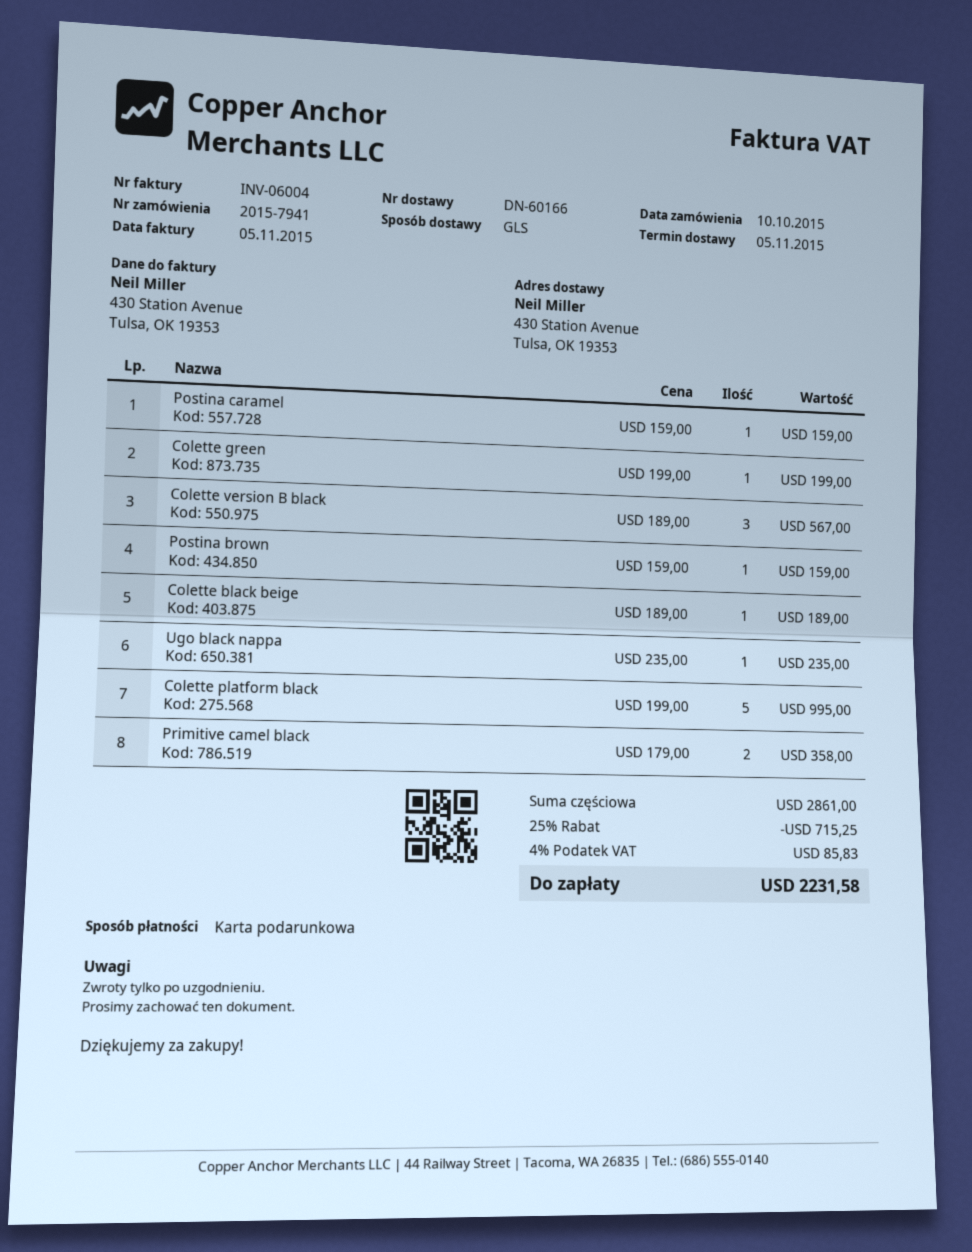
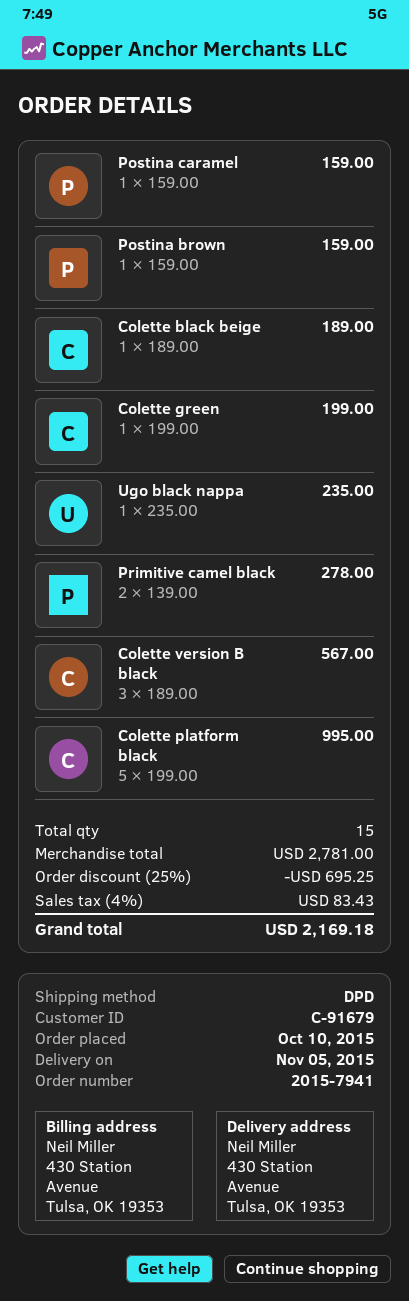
shipping method: GLS -> DPD
Primitive camel black: 2 x 179.00 = 358.00 -> 2 x 139.00 = 278.00
subtotal: 2861.00 -> 2781.00
discount: 25% = 715.25 -> 25% = 695.25
tax: 4% = 85.83 -> 4% = 83.43
total: 2231.58 -> 2169.18

